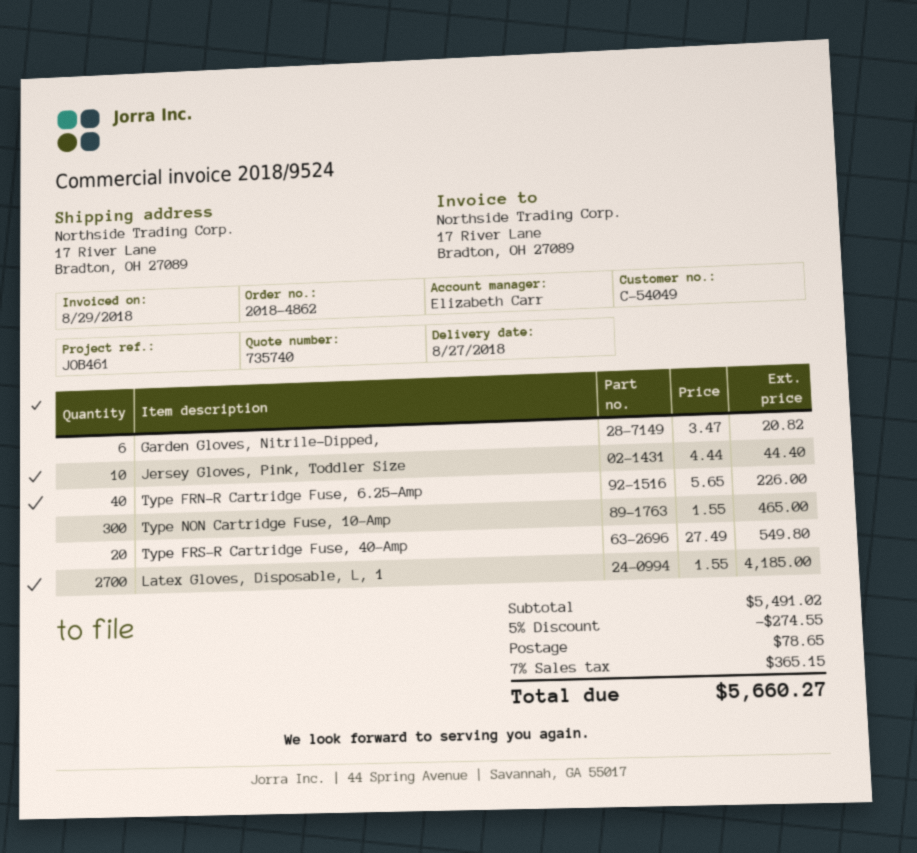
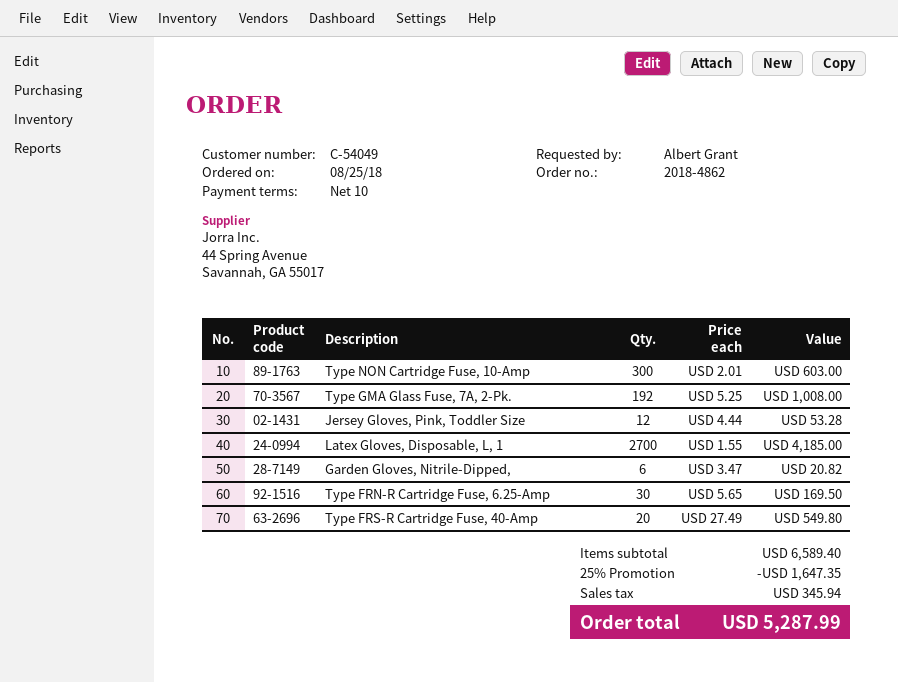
Jersey Gloves, Pink, Toddler Size: 10 x 4.44 = 44.40 -> 12 x 4.44 = 53.28
Type FRN-R Cartridge Fuse, 6.25-Amp: 40 x 5.65 = 226.00 -> 30 x 5.65 = 169.50
Type NON Cartridge Fuse, 10-Amp: 300 x 1.55 = 465.00 -> 300 x 2.01 = 603.00
Type GMA Glass Fuse, 7A, 2-Pk.: none -> 192 x 5.25 = 1008.00
subtotal: 5491.02 -> 6589.40
discount: 5% = 274.55 -> 25% = 1647.35
shipping: 78.65 -> none
tax: 365.15 -> 345.94
total: 5660.27 -> 5287.99

